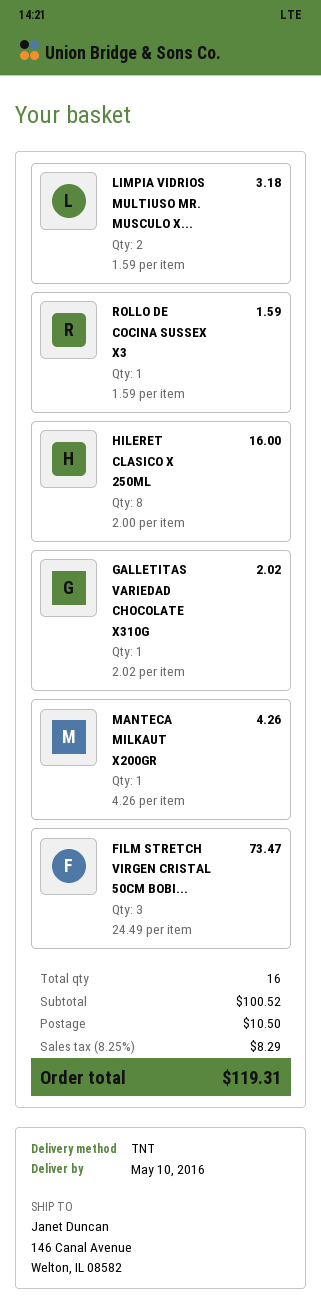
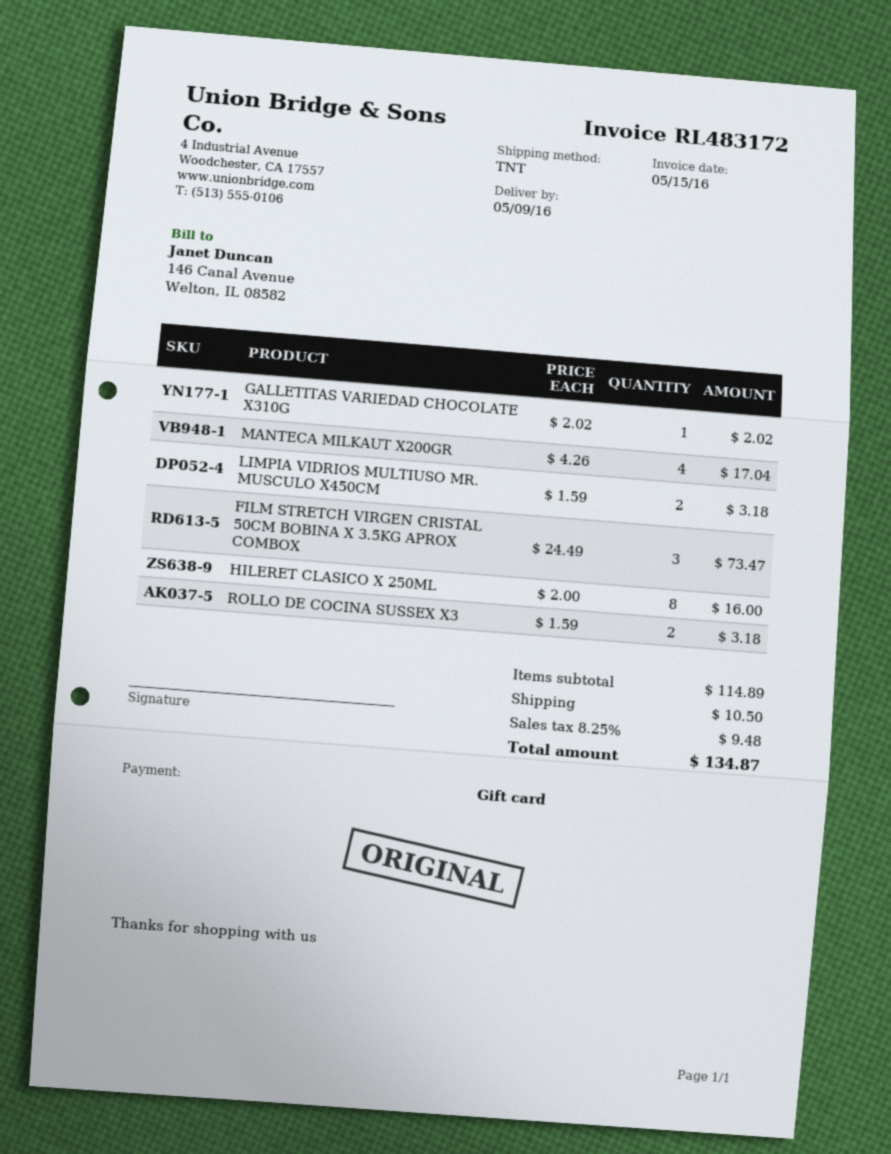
delivery date: 2016-05-10 -> 2016-05-09
ROLLO DE COCINA SUSSEX X3: 1 x 1.59 = 1.59 -> 2 x 1.59 = 3.18
MANTECA MILKAUT X200GR: 1 x 4.26 = 4.26 -> 4 x 4.26 = 17.04
subtotal: 100.52 -> 114.89
tax: 8.25% = 8.29 -> 8.25% = 9.48
total: 119.31 -> 134.87

